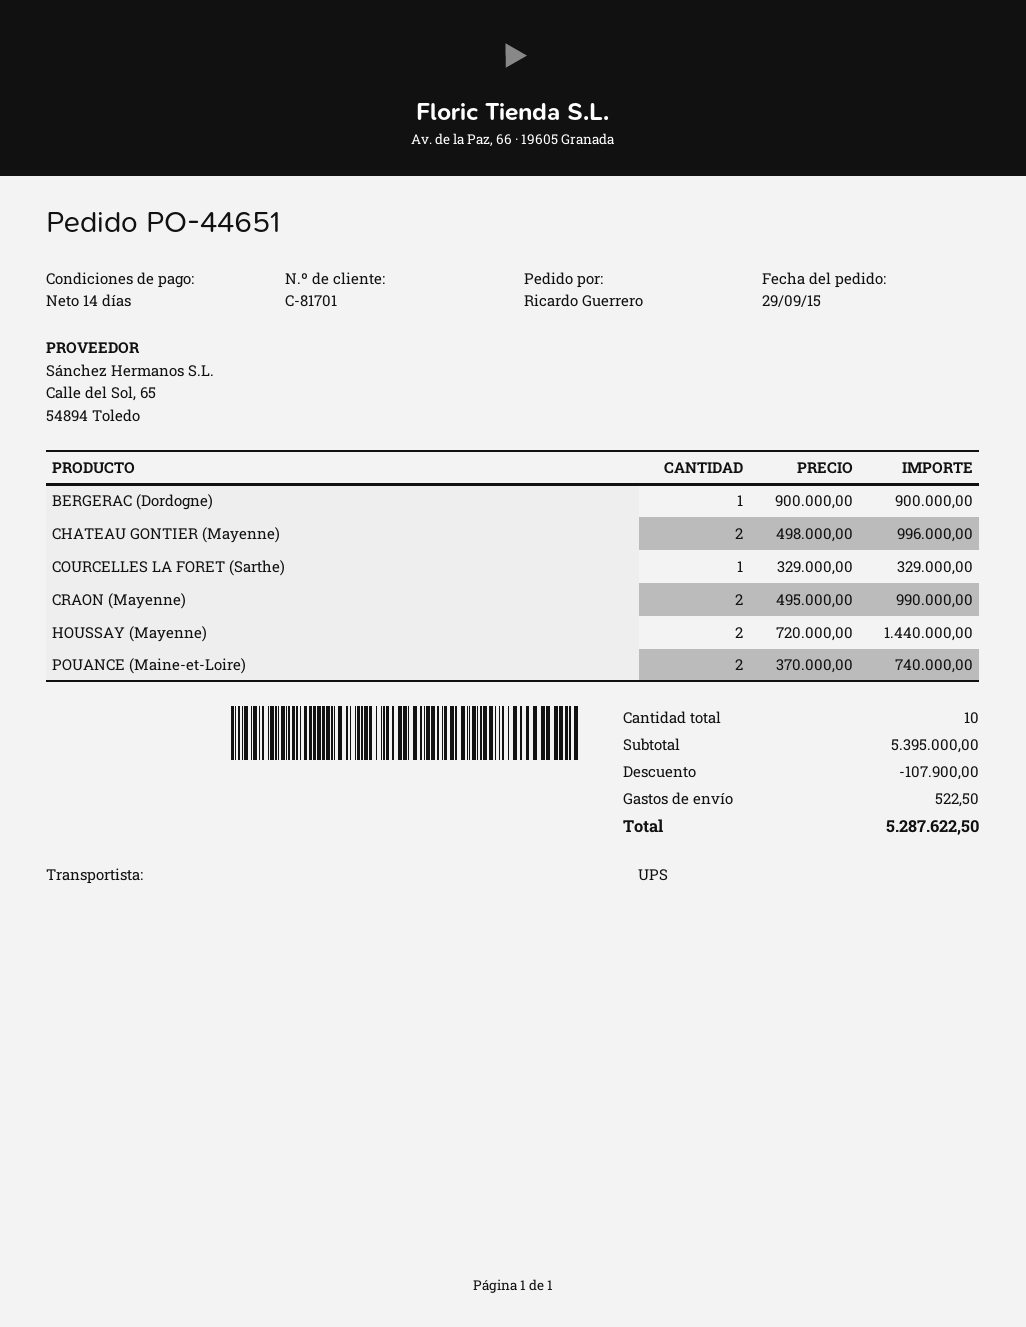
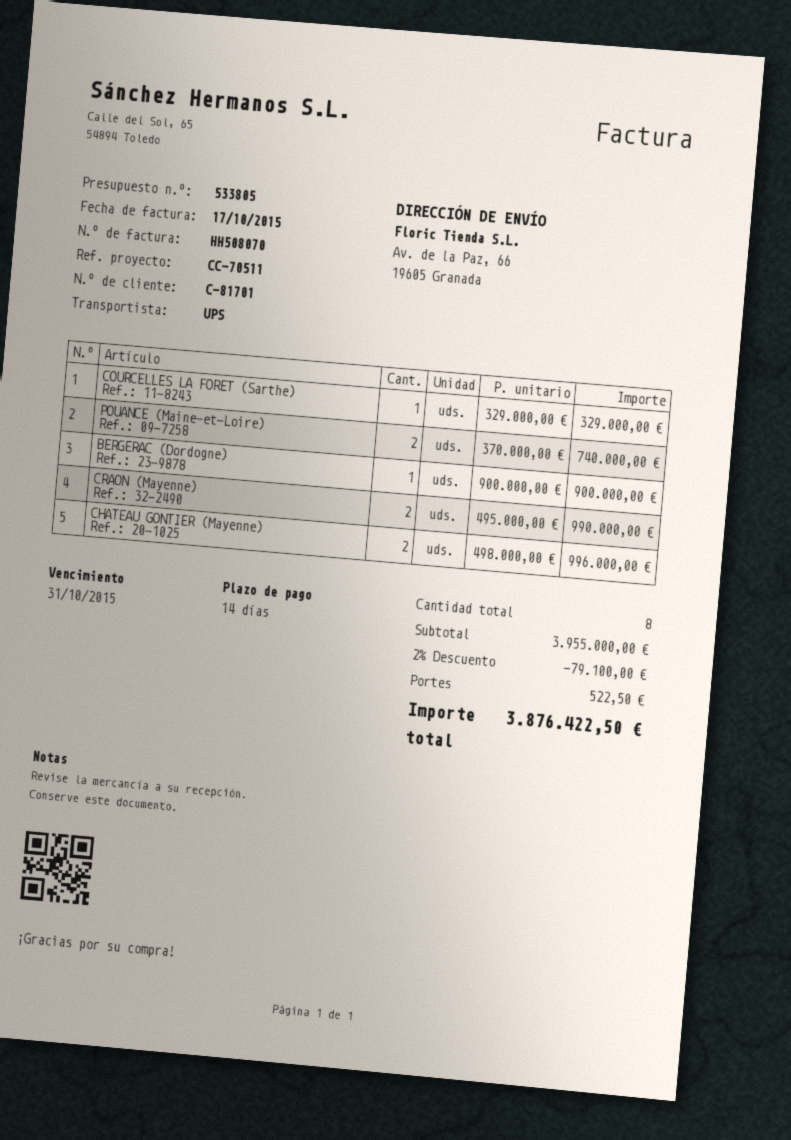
HOUSSAY (Mayenne): 2 x 720000.00 = 1440000.00 -> none
total quantity: 10 -> 8
subtotal: 5395000.00 -> 3955000.00
discount: 107900.00 -> 79100.00
total: 5287622.50 -> 3876422.50

